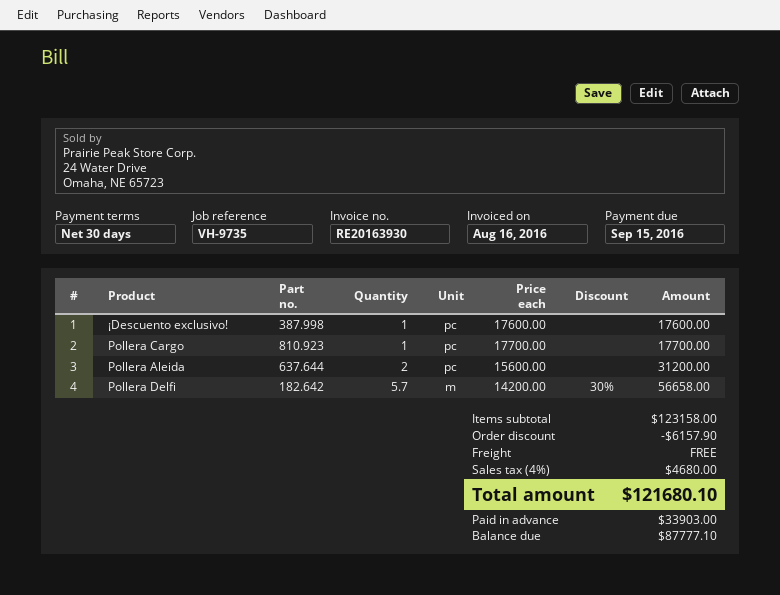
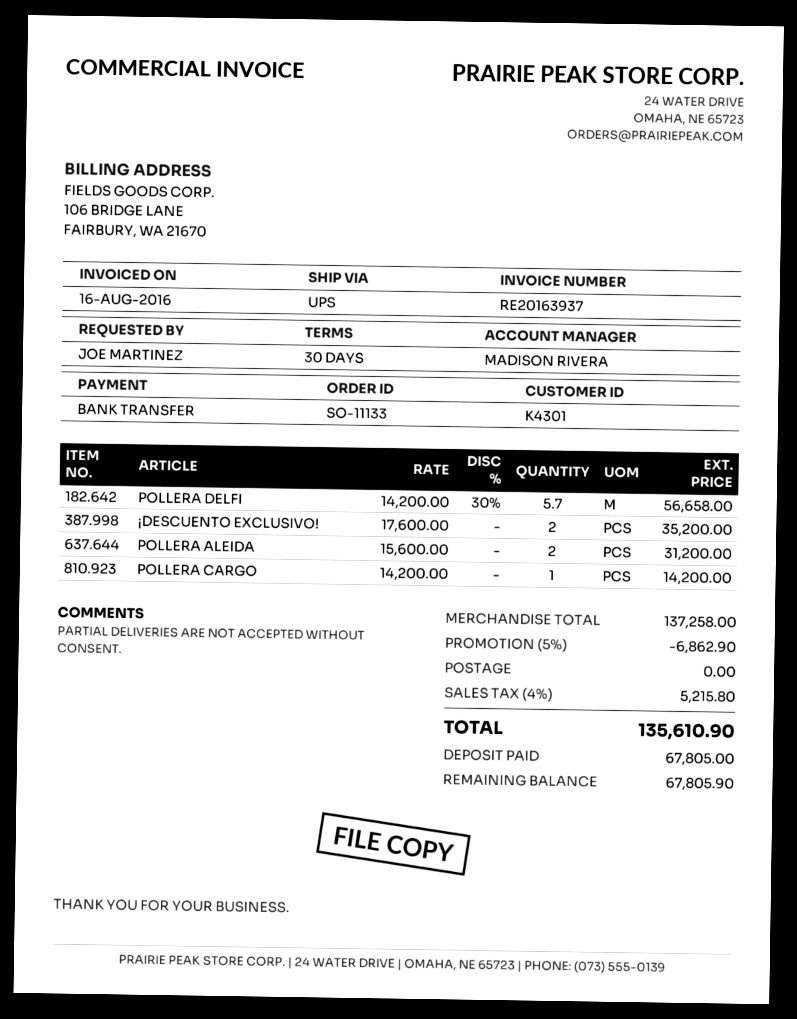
invoice number: RE20163930 -> RE20163937
¡Descuento exclusivo!: 1 x 17600.00 = 17600.00 -> 2 x 17600.00 = 35200.00
Pollera Cargo: 1 x 17700.00 = 17700.00 -> 1 x 14200.00 = 14200.00
subtotal: 123158.00 -> 137258.00
discount: 6157.90 -> 6862.90
tax: 4% = 4680.00 -> 4% = 5215.80
total: 121680.10 -> 135610.90
deposit: 33903.00 -> 67805.00
balance: 87777.10 -> 67805.90

